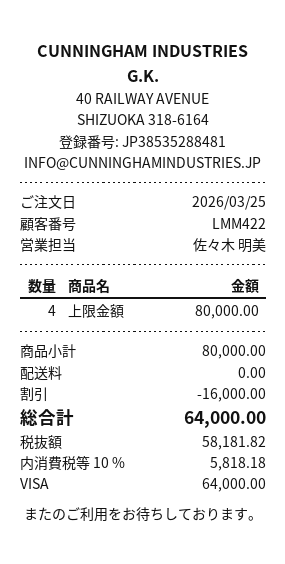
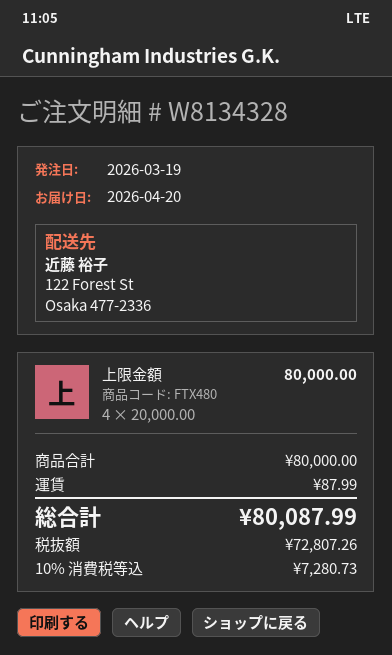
order date: 2026-03-25 -> 2026-03-19
discount: 16000.00 -> none
shipping: 0.00 -> 87.99
net: 58181.82 -> 72807.26
tax: 10% = 5818.18 -> 10% = 7280.73
total: 64000.00 -> 80087.99

